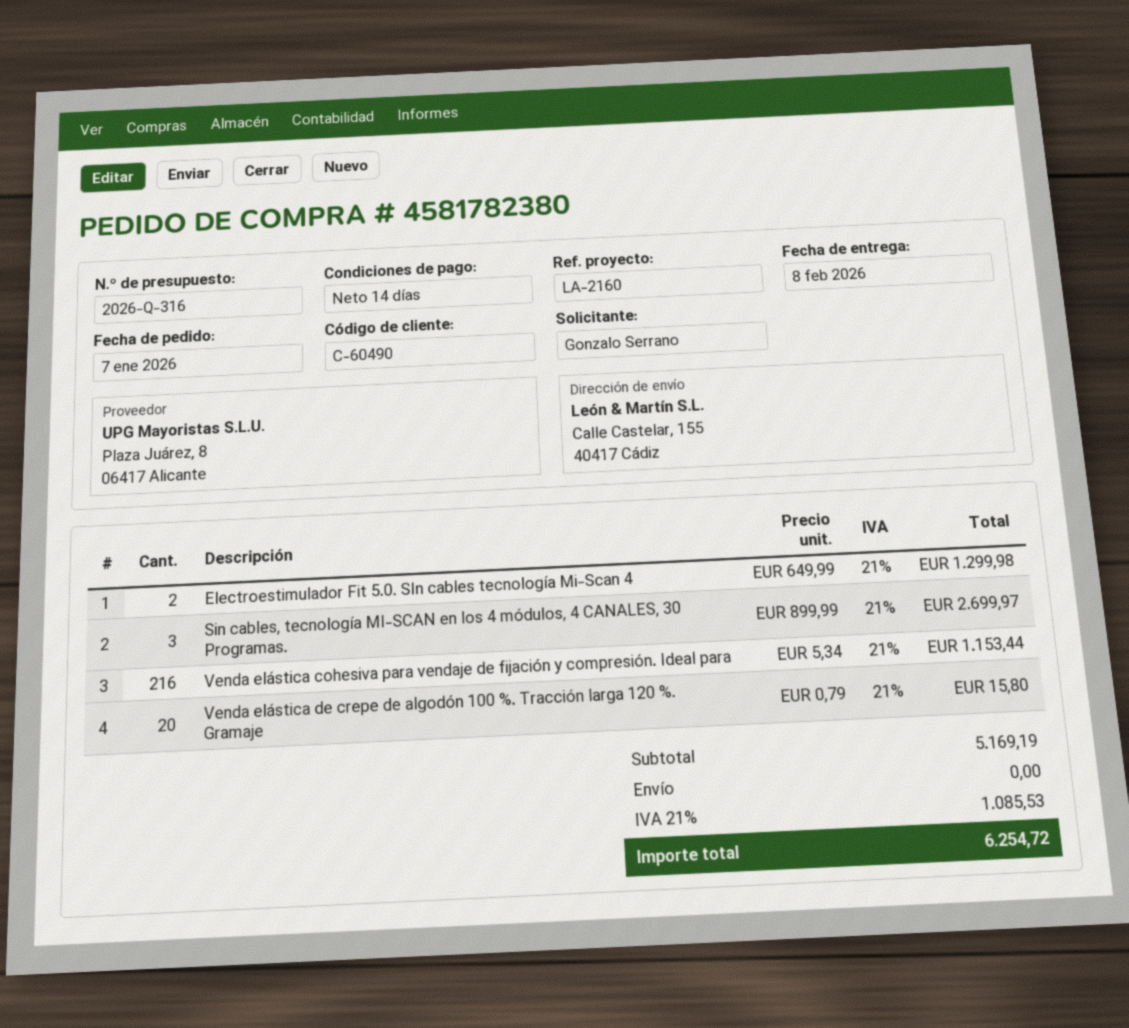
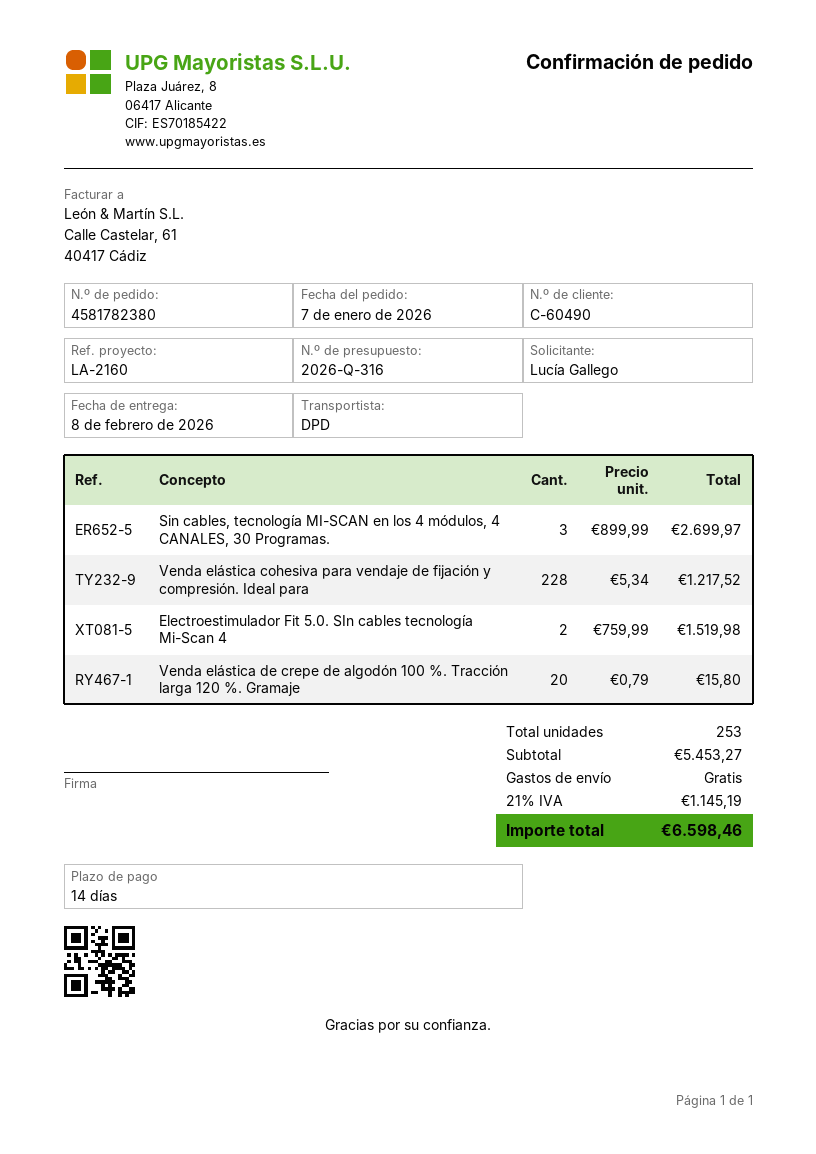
ordered by: Gonzalo Serrano -> Lucía Gallego
Electroestimulador Fit 5.0. SIn cables tecnología Mi-Scan 4: 2 x 649.99 = 1299.98 -> 2 x 759.99 = 1519.98
Venda elástica cohesiva para vendaje de fijación y compresión. Ideal para: 216 x 5.34 = 1153.44 -> 228 x 5.34 = 1217.52
subtotal: 5169.19 -> 5453.27
tax: 21% = 1085.53 -> 21% = 1145.19
total: 6254.72 -> 6598.46

